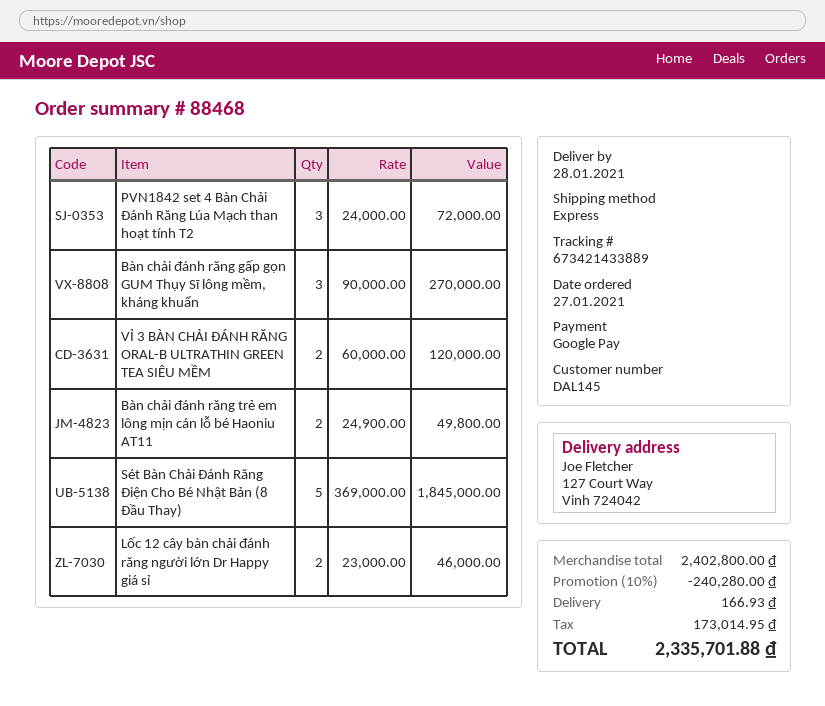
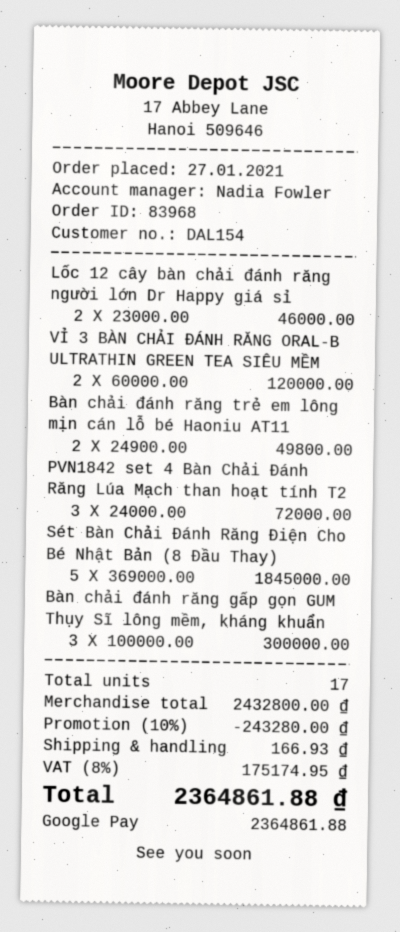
order number: 88468 -> 83968
customer number: DAL145 -> DAL154
Bàn chải đánh răng gấp gọn GUM Thụy Sĩ lông mềm, kháng khuẩn: 3 x 90000.00 = 270000.00 -> 3 x 100000.00 = 300000.00
subtotal: 2402800.00 -> 2432800.00
discount: 10% = 240280.00 -> 10% = 243280.00
tax: 173014.95 -> 175174.95
total: 2335701.88 -> 2364861.88

